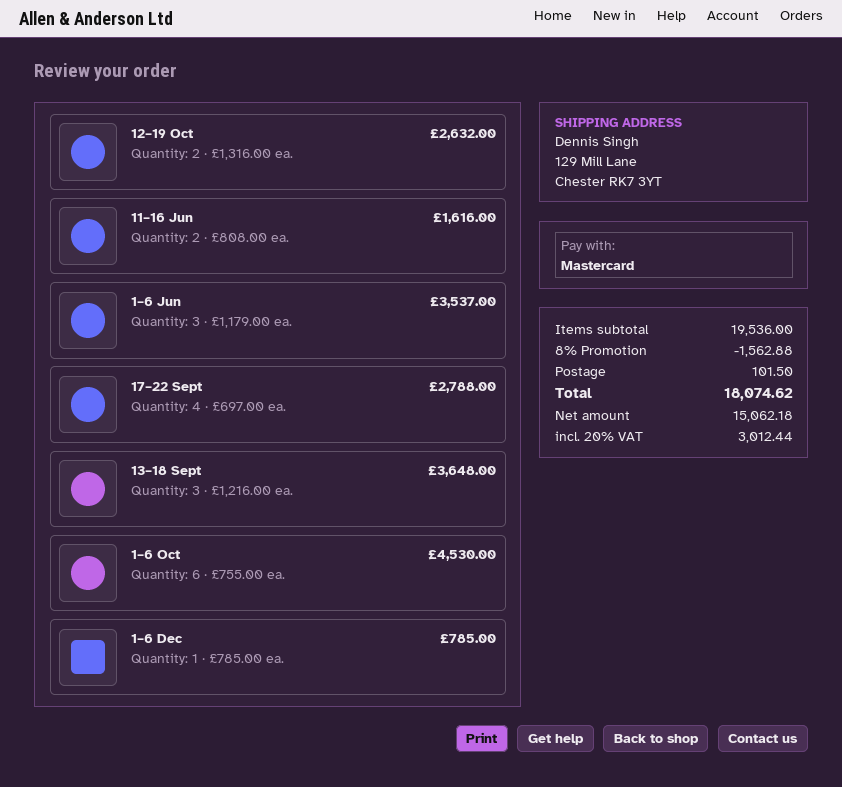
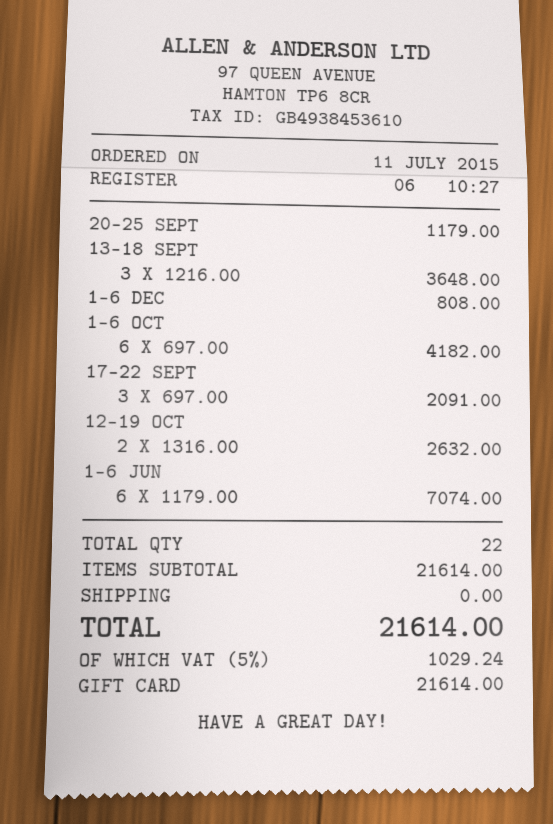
payment method: Mastercard -> gift card
11–16 Jun: 2 x 808.00 = 1616.00 -> none
1–6 Jun: 3 x 1179.00 = 3537.00 -> 6 x 1179.00 = 7074.00
17–22 Sept: 4 x 697.00 = 2788.00 -> 3 x 697.00 = 2091.00
1–6 Oct: 6 x 755.00 = 4530.00 -> 6 x 697.00 = 4182.00
1–6 Dec: 1 x 785.00 = 785.00 -> 1 x 808.00 = 808.00
20–25 SEPT: none -> 1 x 1179.00 = 1179.00
subtotal: 19536.00 -> 21614.00
discount: 8% = 1562.88 -> none
shipping: 101.50 -> 0.00
tax: 20% = 3012.44 -> 5% = 1029.24
total: 18074.62 -> 21614.00

